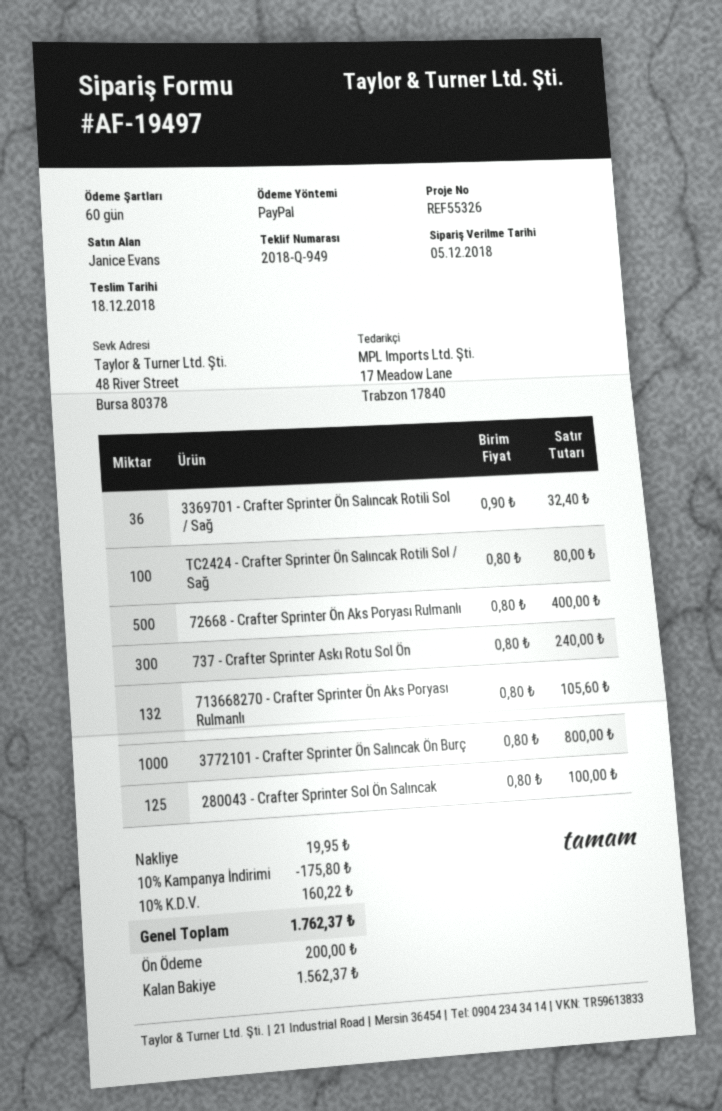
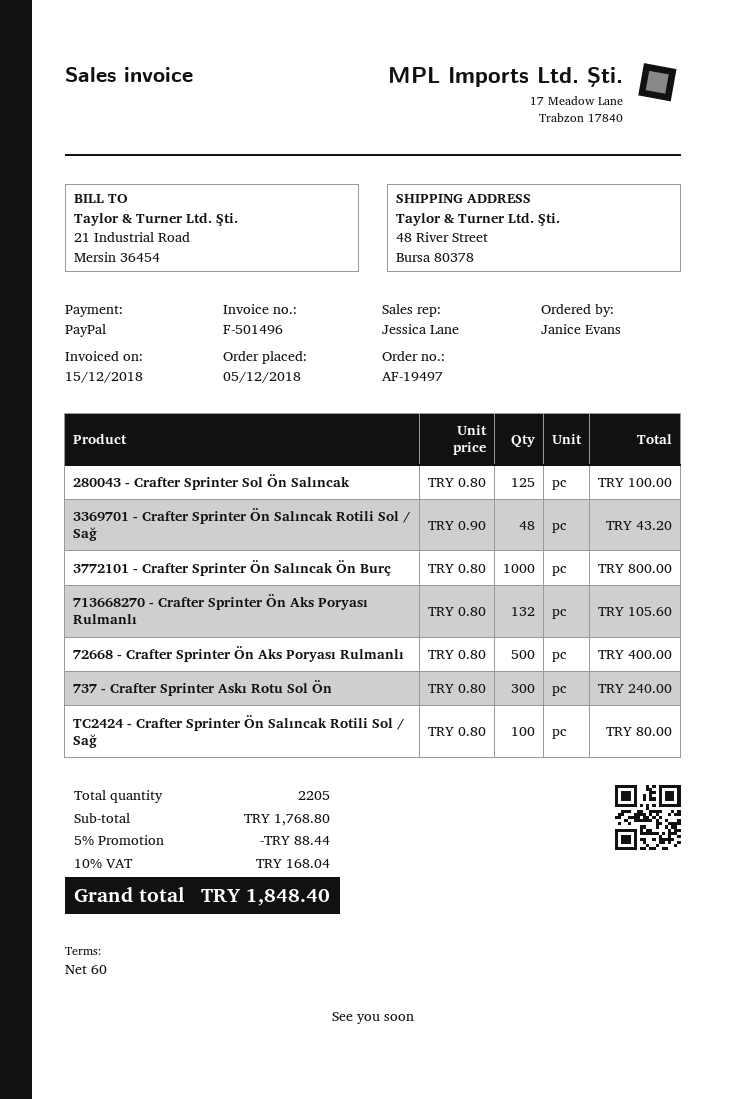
3369701 - Crafter Sprinter Ön Salıncak Rotili Sol / Sağ: 36 x 0.90 = 32.40 -> 48 x 0.90 = 43.20
discount: 10% = 175.80 -> 5% = 88.44
shipping: 19.95 -> none
tax: 10% = 160.22 -> 10% = 168.04
total: 1762.37 -> 1848.40

